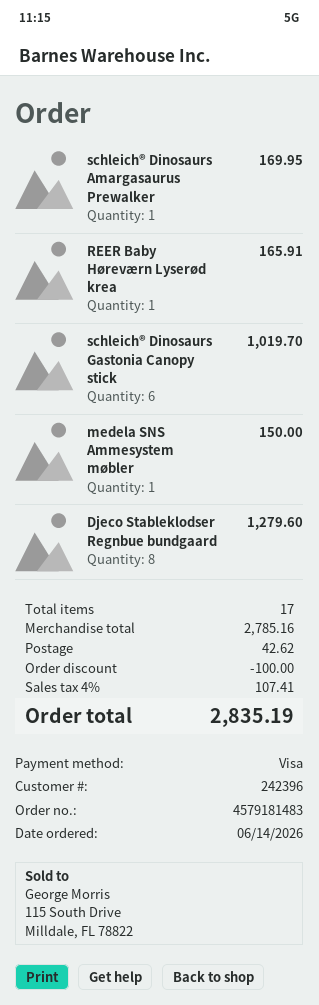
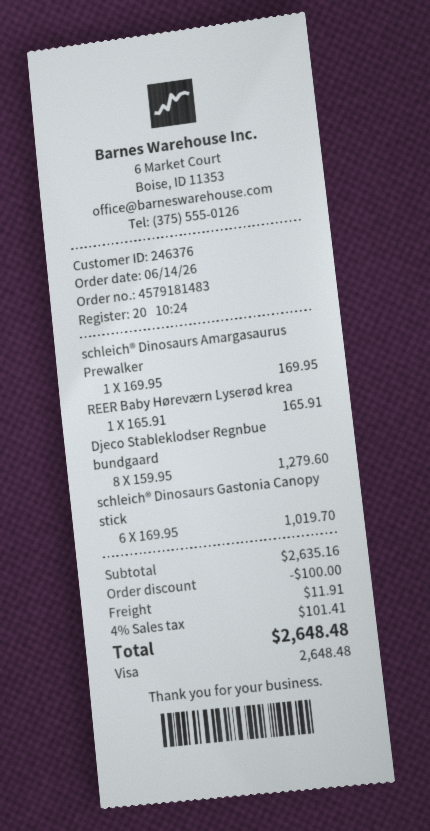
customer number: 242396 -> 246376
medela SNS Ammesystem møbler: 1 for 150.00 -> none
subtotal: 2785.16 -> 2635.16
shipping: 42.62 -> 11.91
tax: 4% = 107.41 -> 4% = 101.41
total: 2835.19 -> 2648.48

